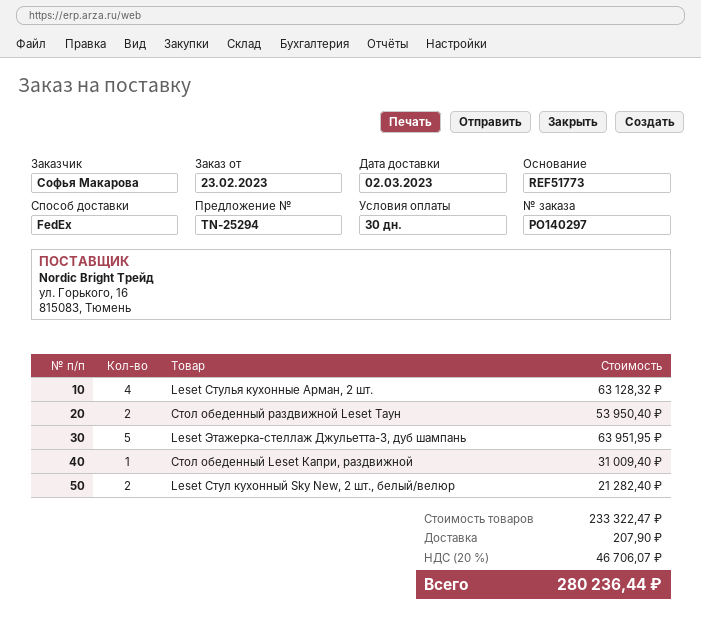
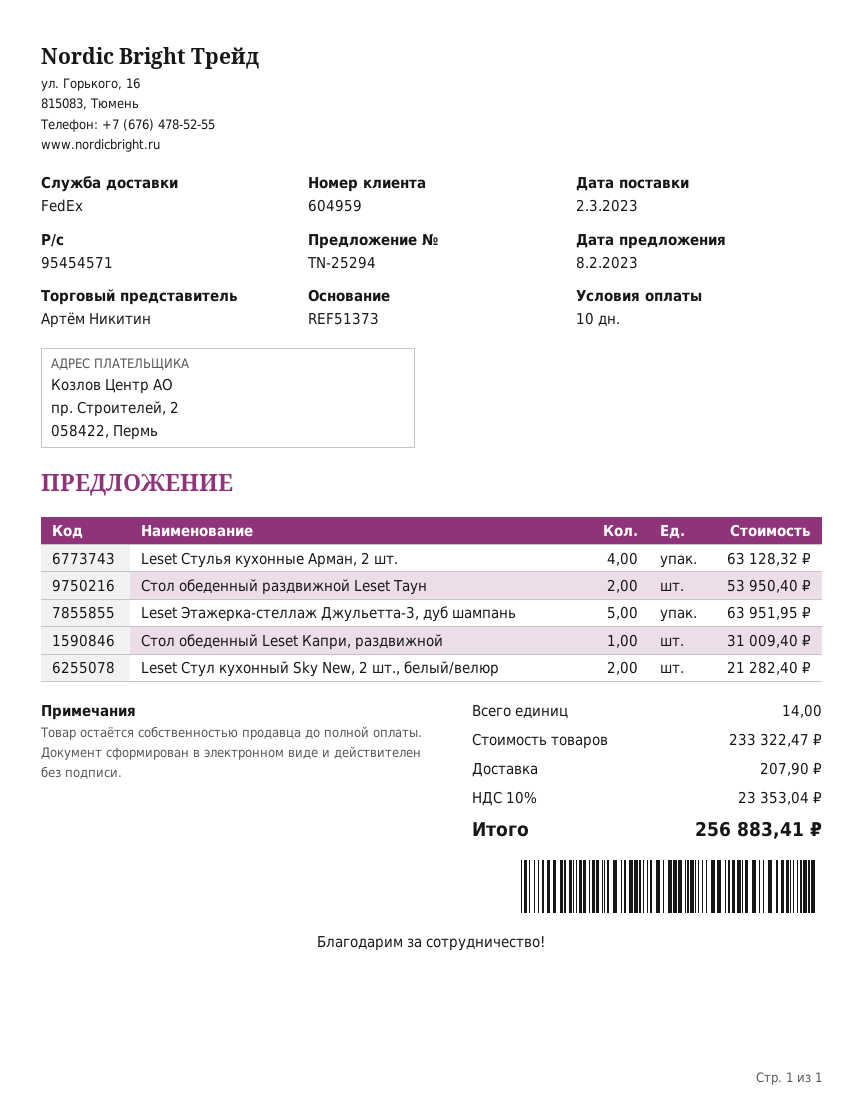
payment terms: 30 days -> 10 days
reference: REF51773 -> REF51373
tax: 20% = 46706.07 -> 10% = 23353.04
total: 280236.44 -> 256883.41

